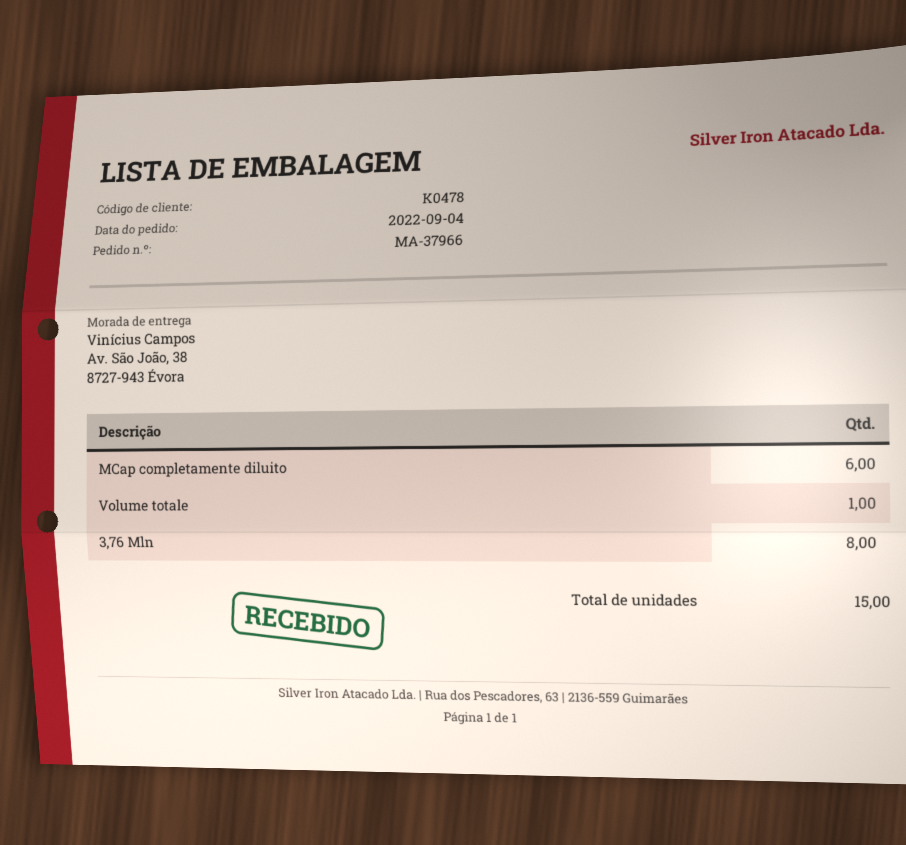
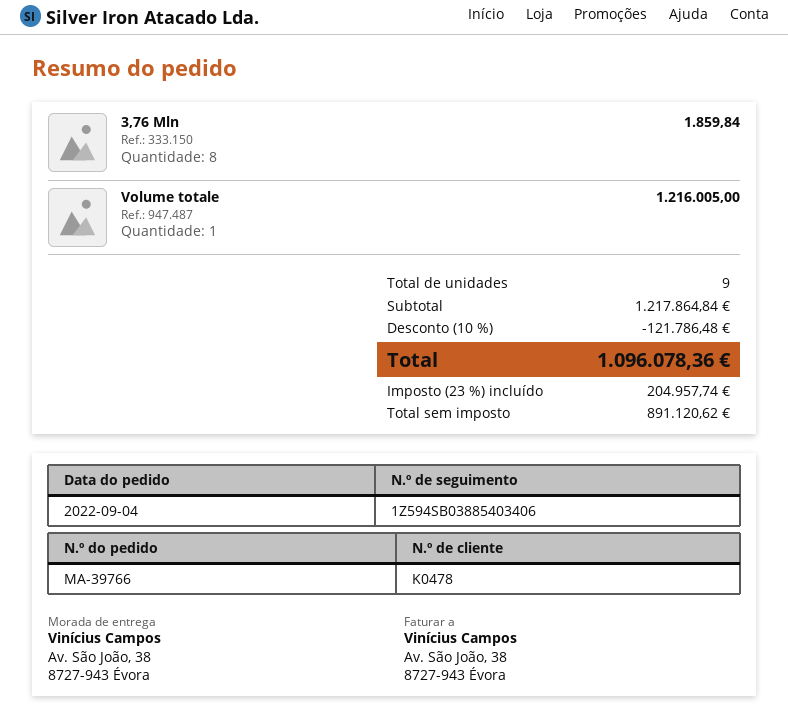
order number: MA-37966 -> MA-39766
MCap completamente diluito: 6 -> none
total quantity: 15 -> 9

